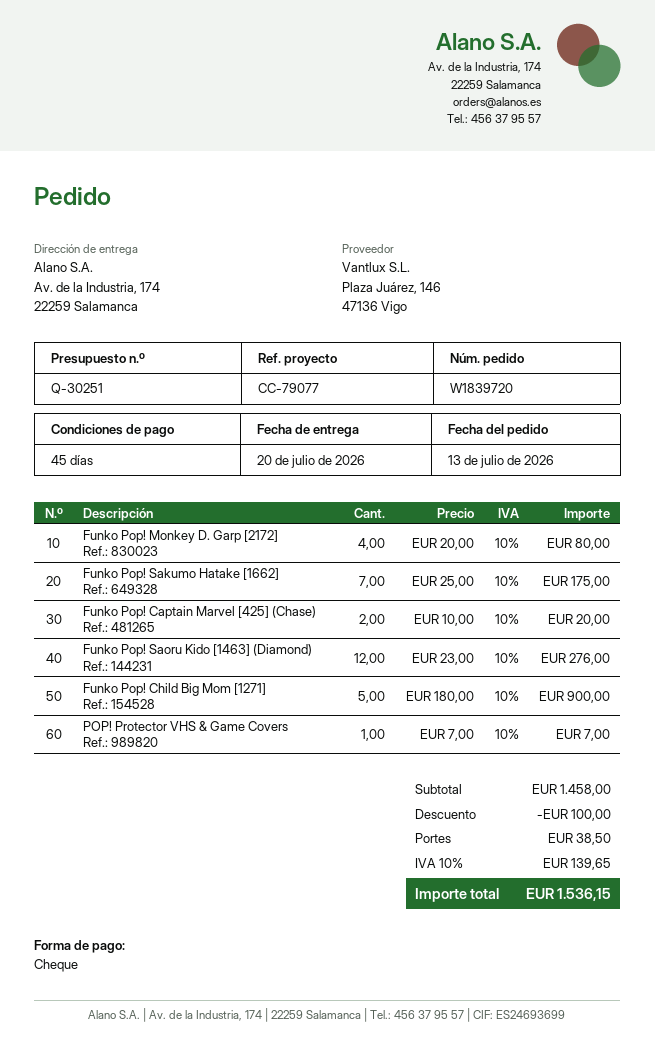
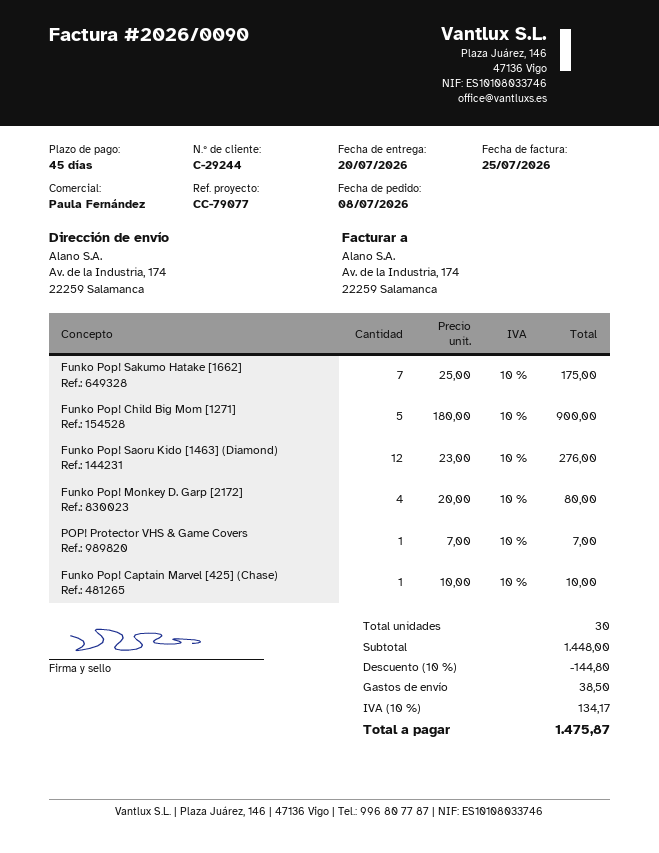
order date: 2026-07-13 -> 2026-07-08
Funko Pop! Captain Marvel [425] (Chase): 2 x 10.00 = 20.00 -> 1 x 10.00 = 10.00
subtotal: 1458.00 -> 1448.00
discount: 100.00 -> 144.80
tax: 10% = 139.65 -> 10% = 134.17
total: 1536.15 -> 1475.87

